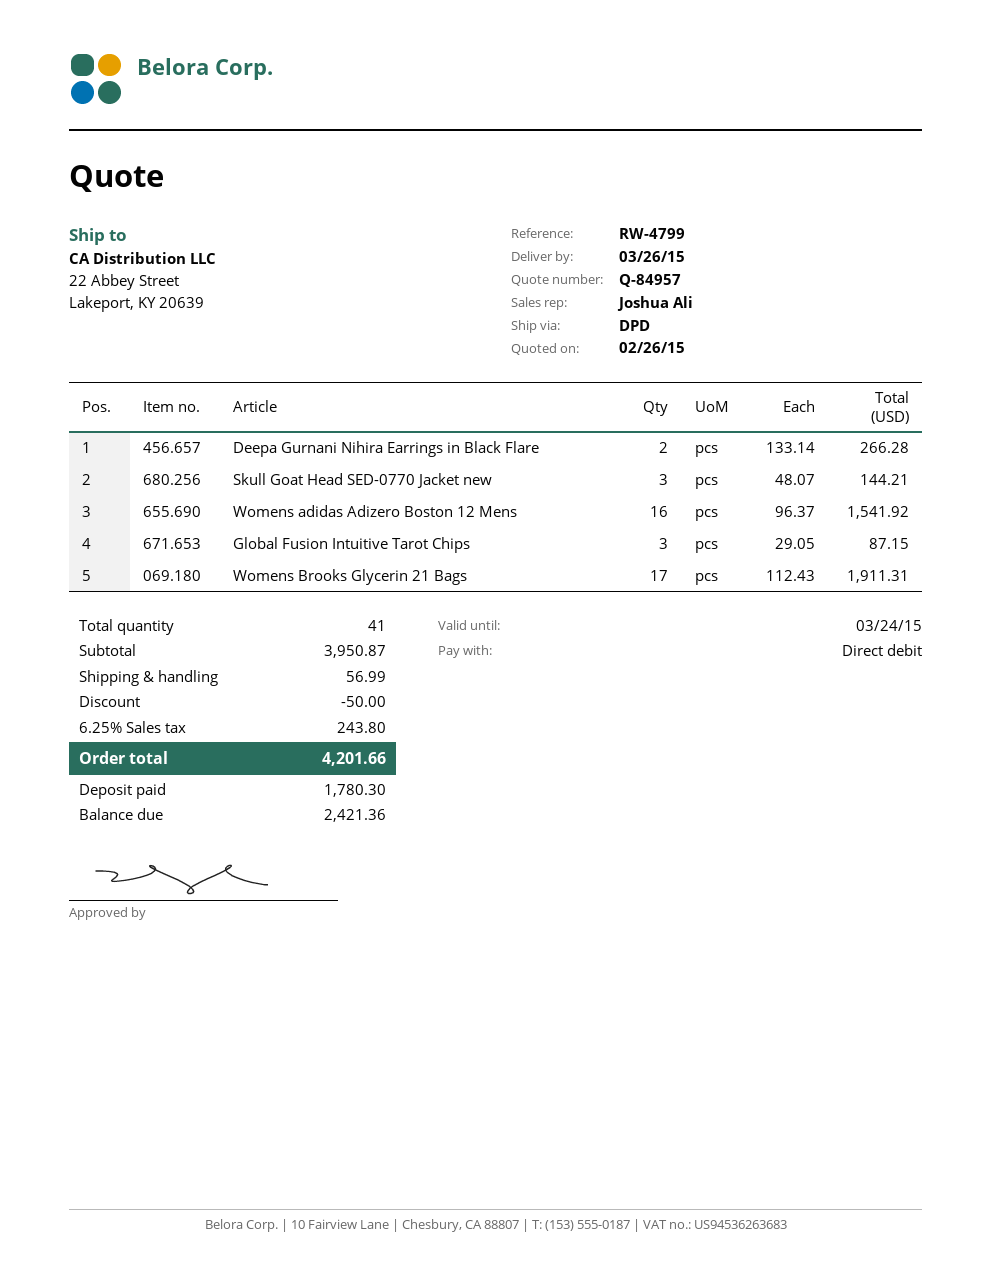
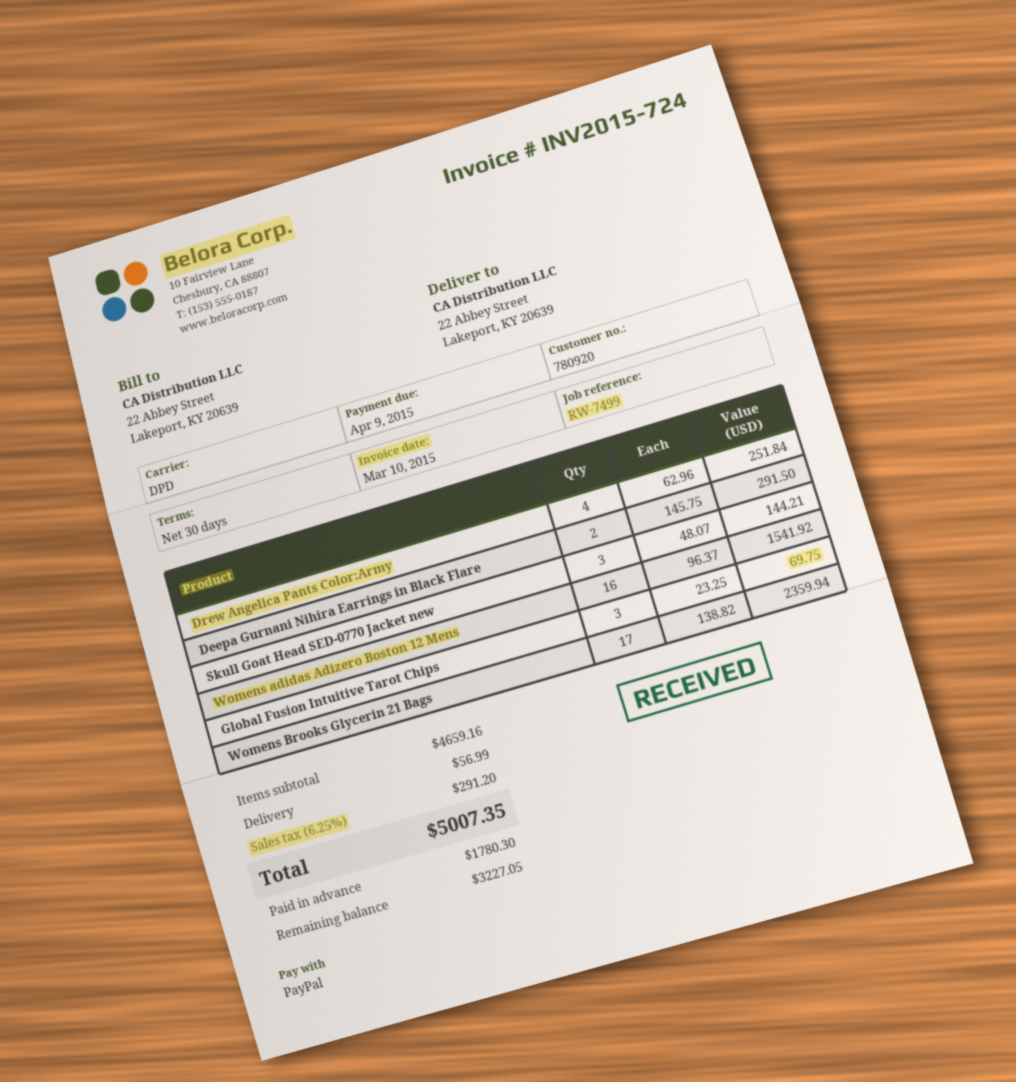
reference: RW-4799 -> RW-7499
payment method: direct debit -> PayPal
Deepa Gurnani Nihira Earrings in Black Flare: 2 x 133.14 = 266.28 -> 2 x 145.75 = 291.50
Global Fusion Intuitive Tarot Chips: 3 x 29.05 = 87.15 -> 3 x 23.25 = 69.75
Womens Brooks Glycerin 21 Bags: 17 x 112.43 = 1911.31 -> 17 x 138.82 = 2359.94
Drew Angelica Pants Color:Army: none -> 4 x 62.96 = 251.84
subtotal: 3950.87 -> 4659.16
discount: 50.00 -> none
tax: 6.25% = 243.80 -> 6.25% = 291.20
total: 4201.66 -> 5007.35
balance: 2421.36 -> 3227.05

